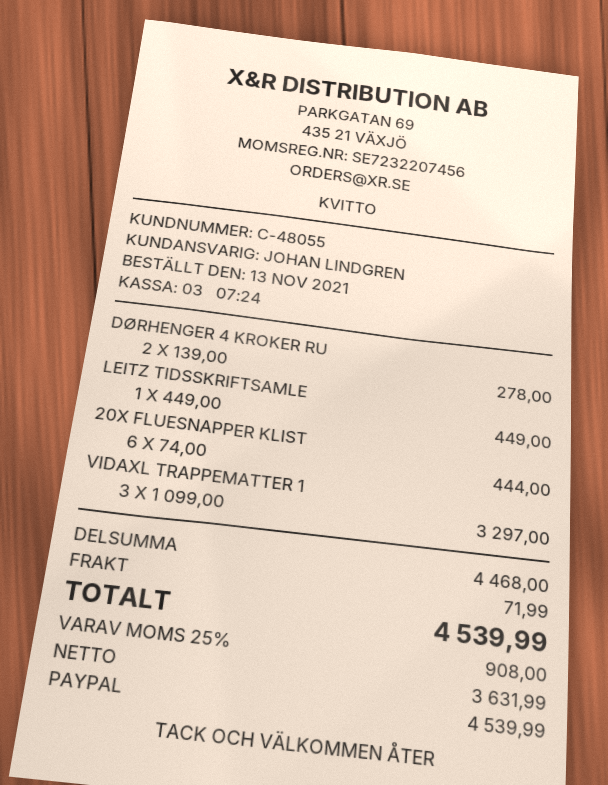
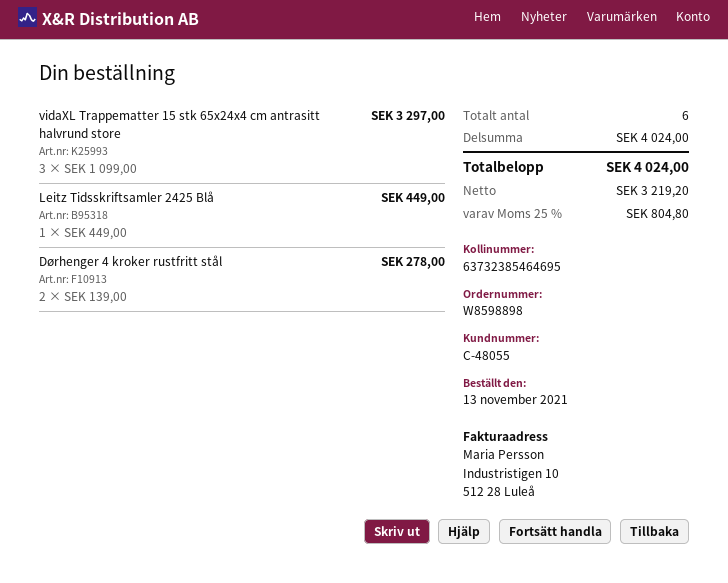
20X FLUESNAPPER KLIST: 6 x 74.00 = 444.00 -> none
subtotal: 4468.00 -> 4024.00
shipping: 71.99 -> none
net: 3631.99 -> 3219.20
tax: 25% = 908.00 -> 25% = 804.80
total: 4539.99 -> 4024.00

